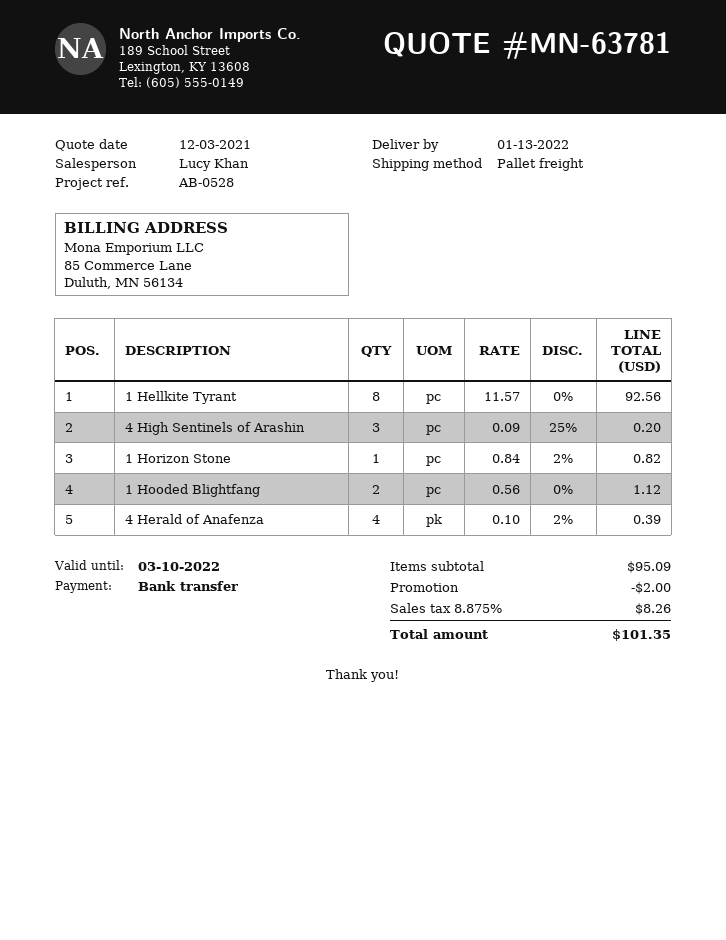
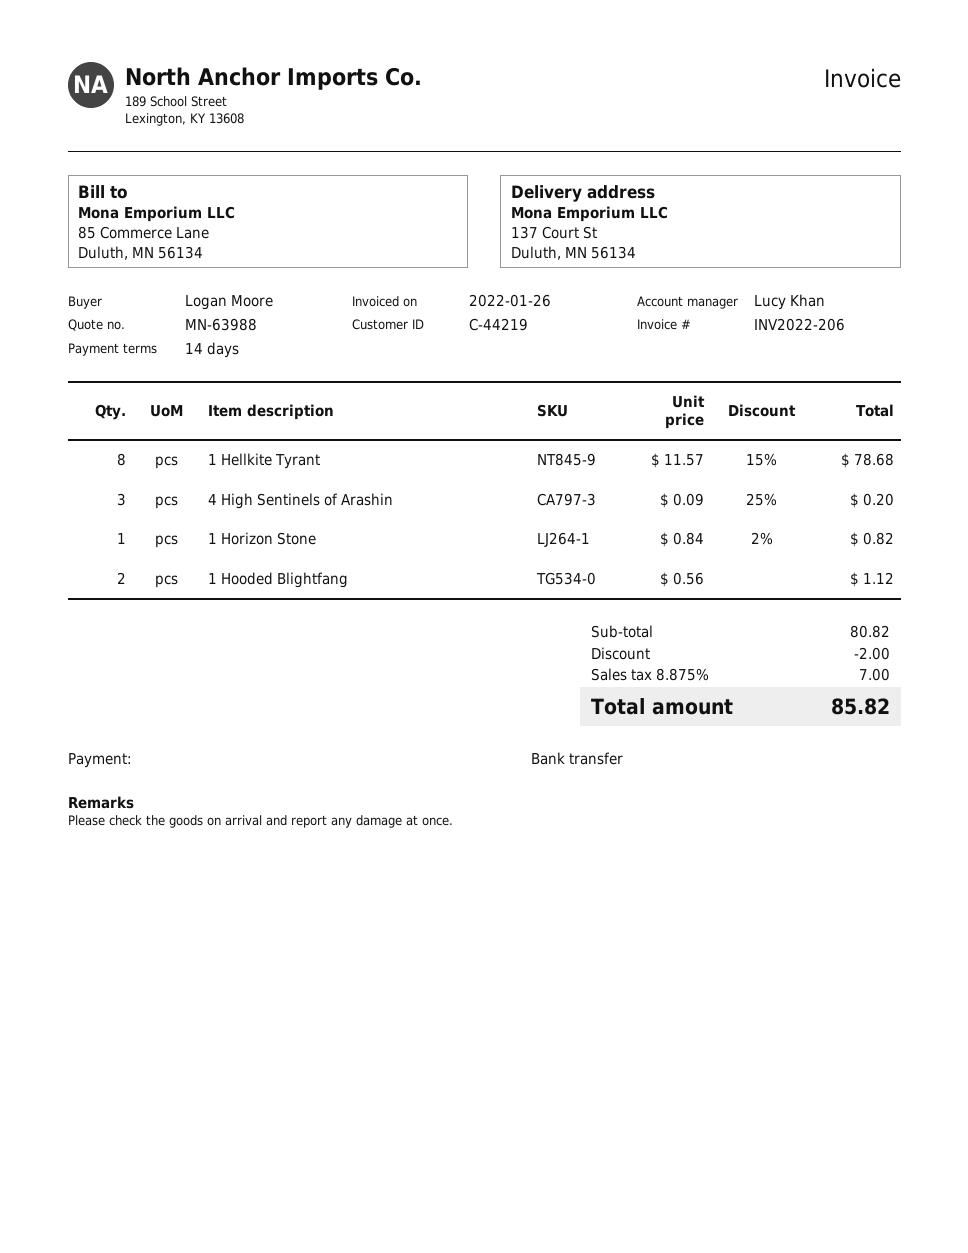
quote number: MN-63781 -> MN-63988
1 Hellkite Tyrant: 8 x 11.57 = 92.56 -> 8 x 11.57 - 15% = 78.68
4 Herald of Anafenza: 4 x 0.10 - 2% = 0.39 -> none
subtotal: 95.09 -> 80.82
tax: 8.875% = 8.26 -> 8.875% = 7.00
total: 101.35 -> 85.82

